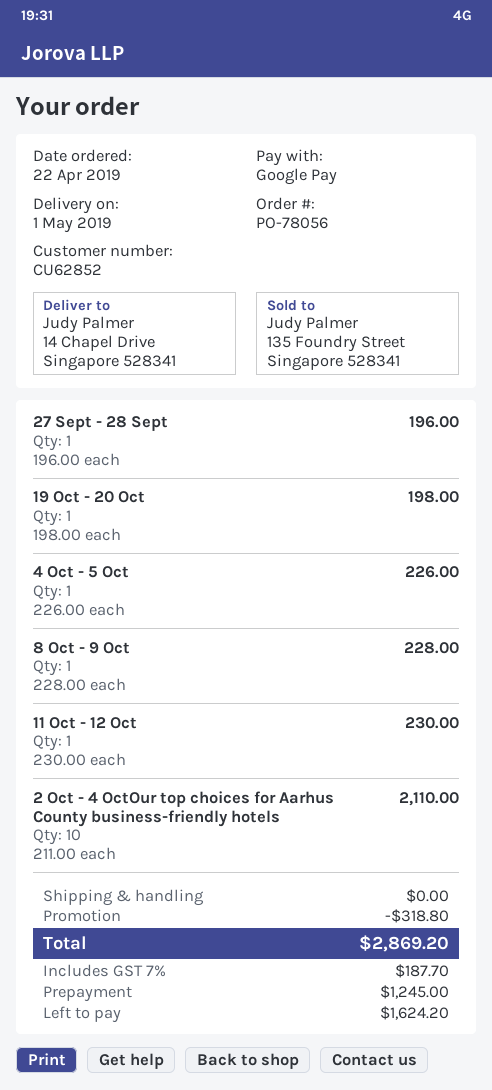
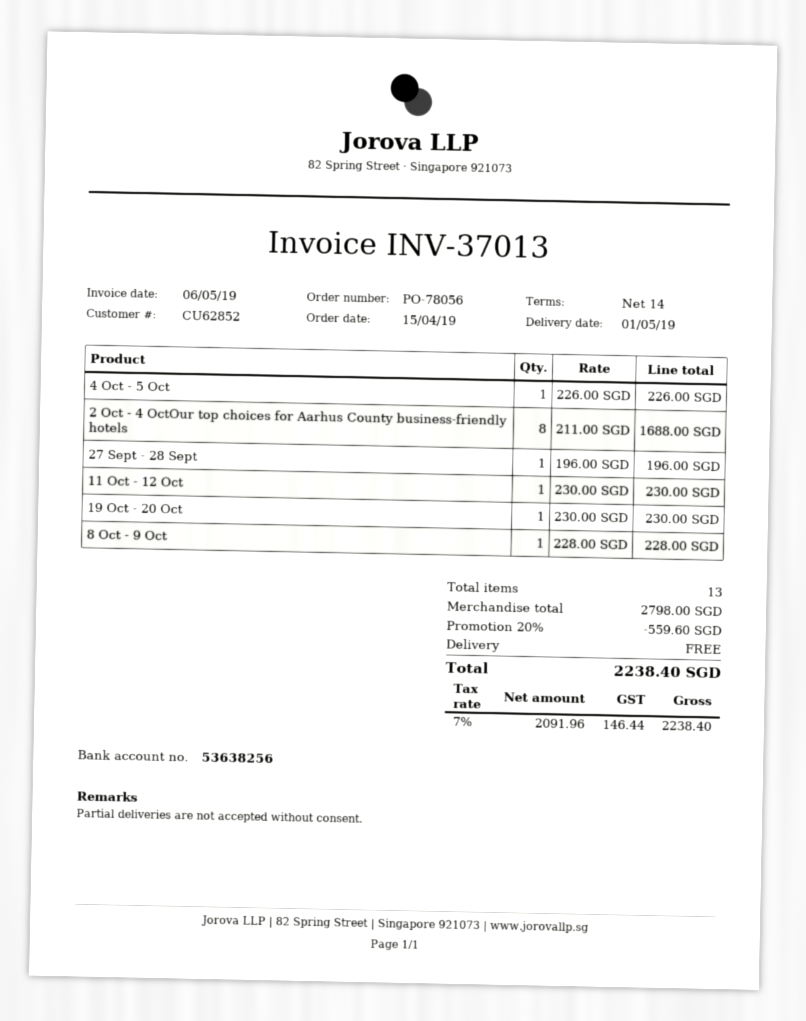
order date: 2019-04-22 -> 2019-04-15
19 Oct - 20 Oct: 1 x 198.00 = 198.00 -> 1 x 230.00 = 230.00
2 Oct - 4 OctOur top choices for Aarhus County business-friendly hotels: 10 x 211.00 = 2110.00 -> 8 x 211.00 = 1688.00
discount: 318.80 -> 559.60
tax: 7% = 187.70 -> 7% = 146.44
total: 2869.20 -> 2238.40

